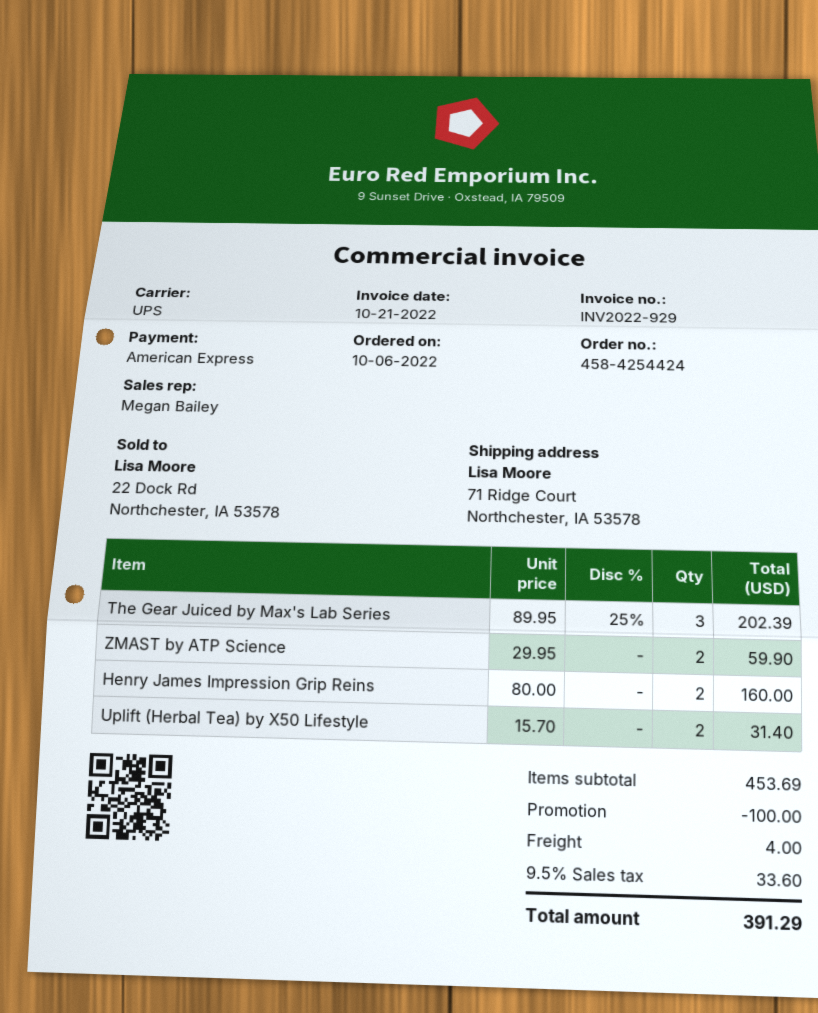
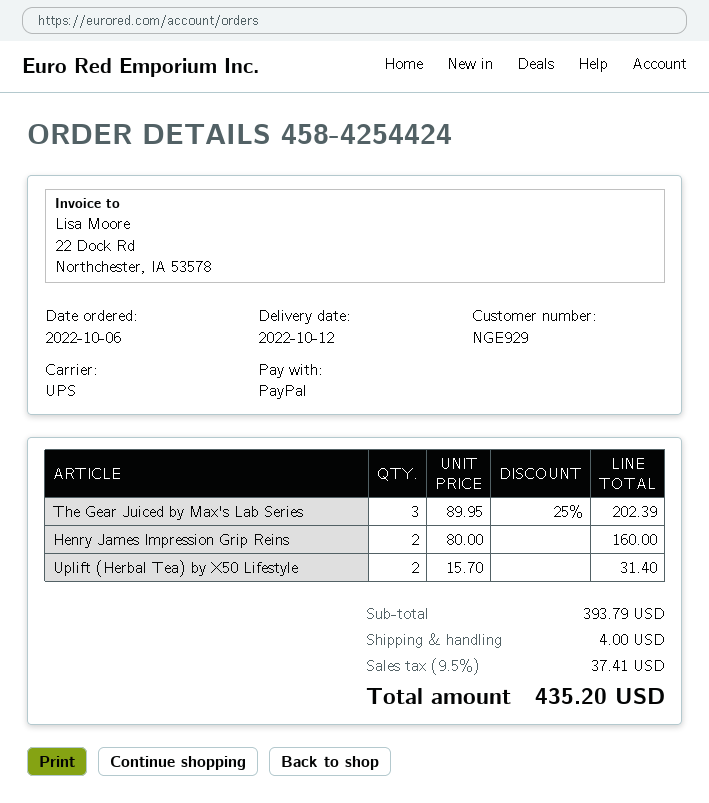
payment method: American Express -> PayPal
ZMAST by ATP Science: 2 x 29.95 = 59.90 -> none
subtotal: 453.69 -> 393.79
discount: 100.00 -> none
tax: 9.5% = 33.60 -> 9.5% = 37.41
total: 391.29 -> 435.20

